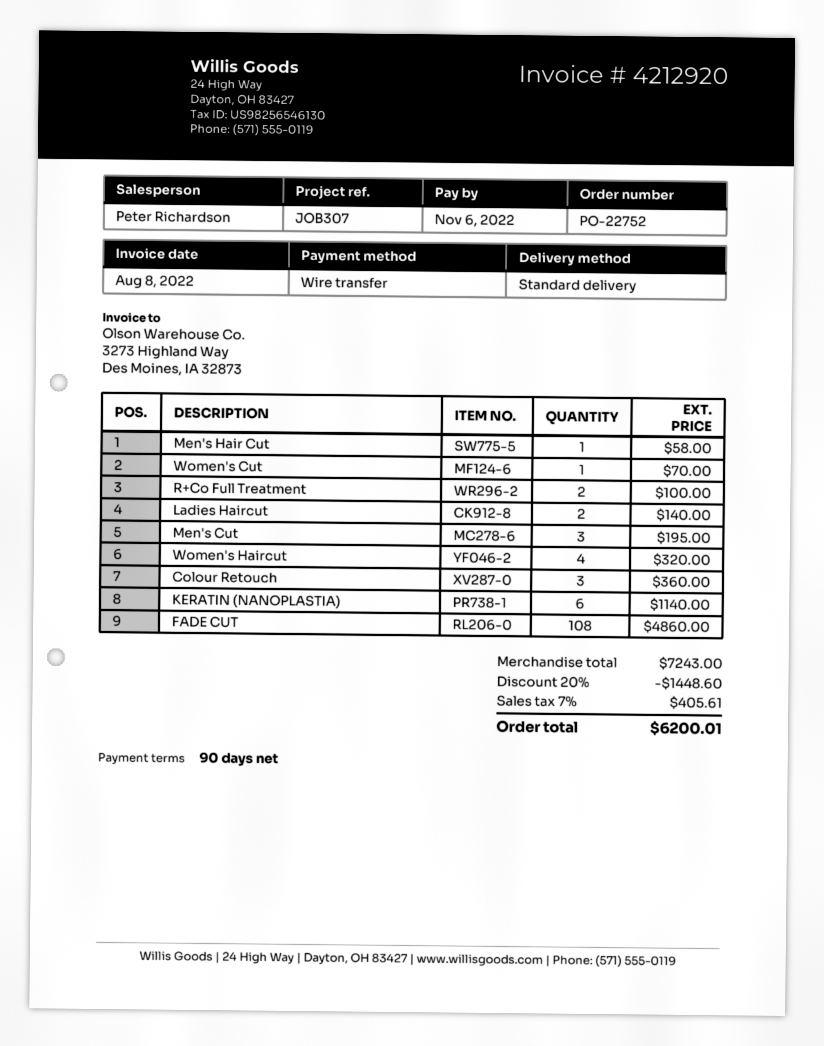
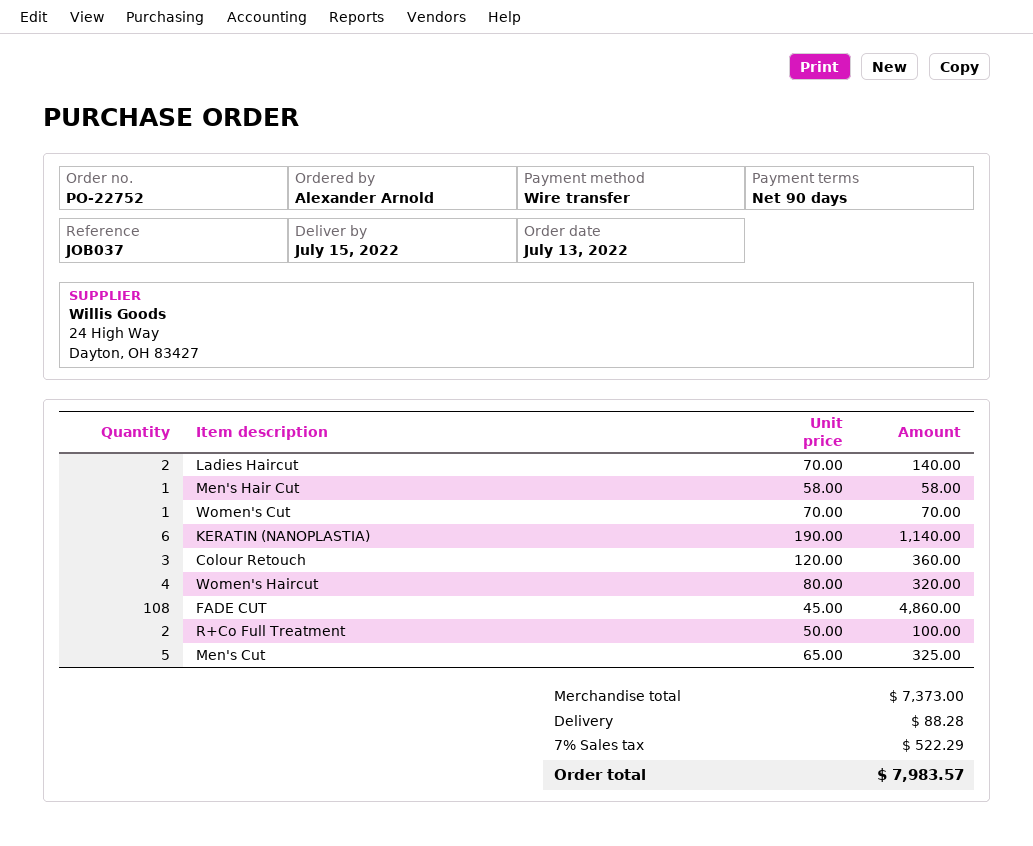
reference: JOB307 -> JOB037
Men's Cut: 3 for 195.00 -> 5 for 325.00
subtotal: 7243.00 -> 7373.00
discount: 20% = 1448.60 -> none
shipping: none -> 88.28
tax: 7% = 405.61 -> 7% = 522.29
total: 6200.01 -> 7983.57

